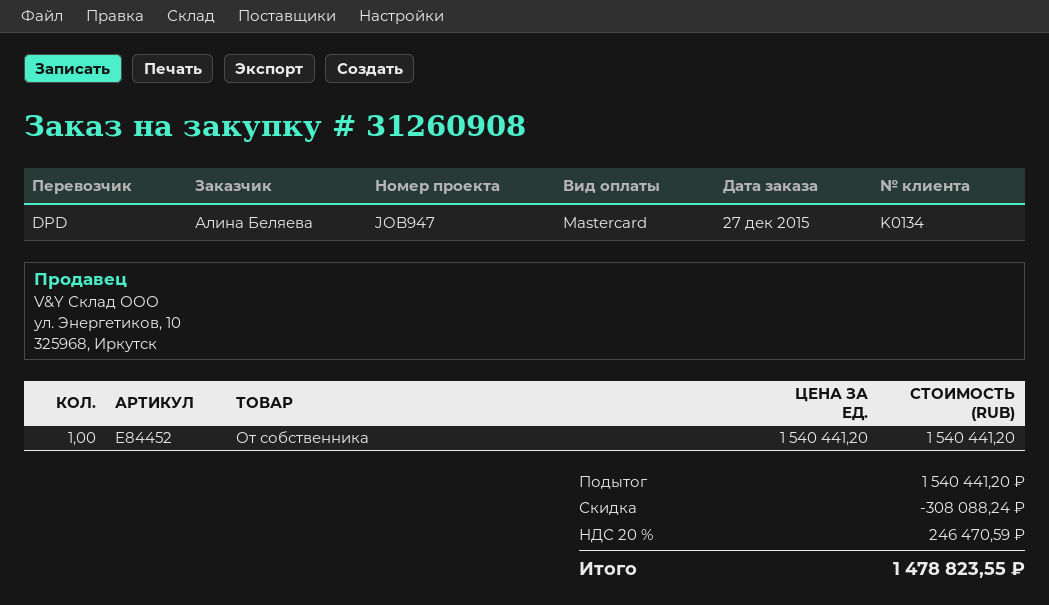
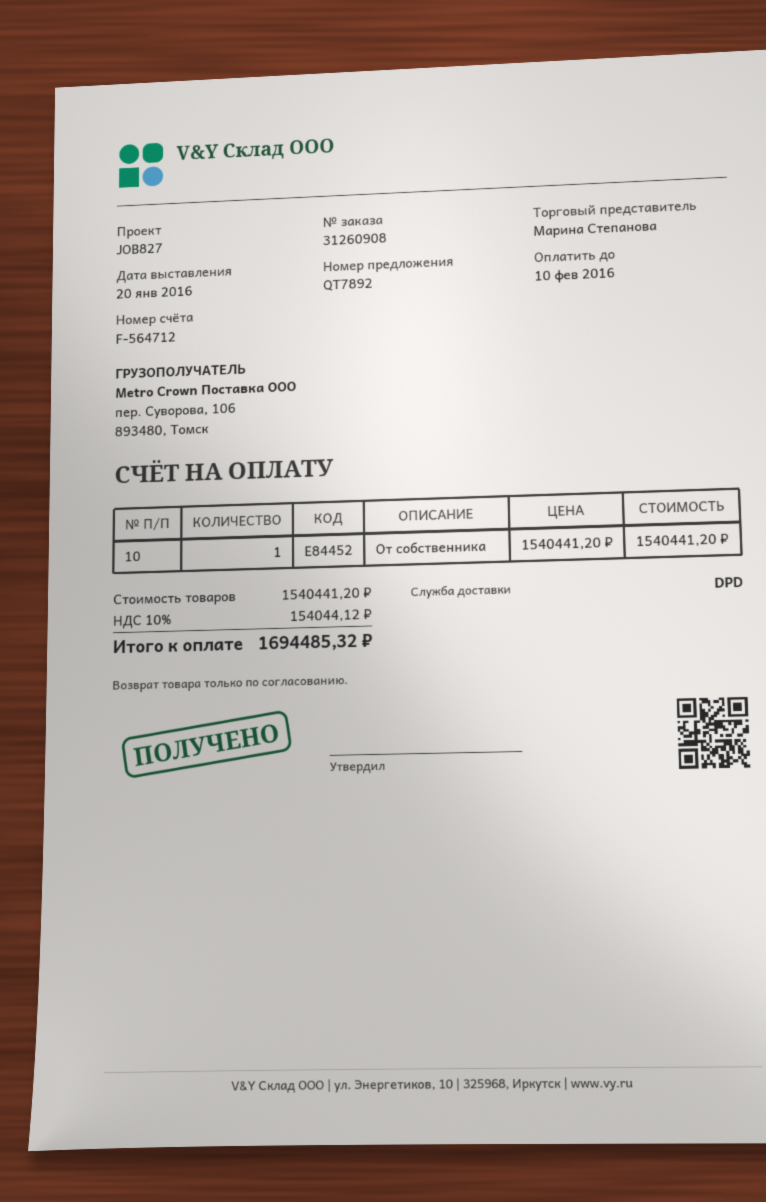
reference: JOB947 -> JOB827
discount: 308088.24 -> none
tax: 20% = 246470.59 -> 10% = 154044.12
total: 1478823.55 -> 1694485.32

